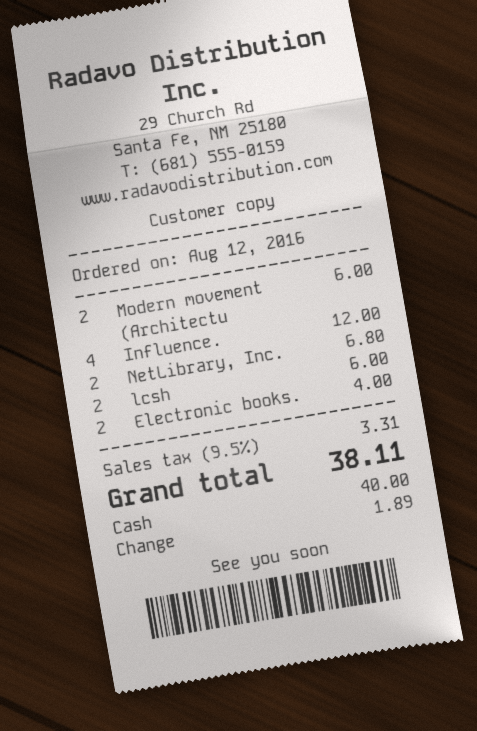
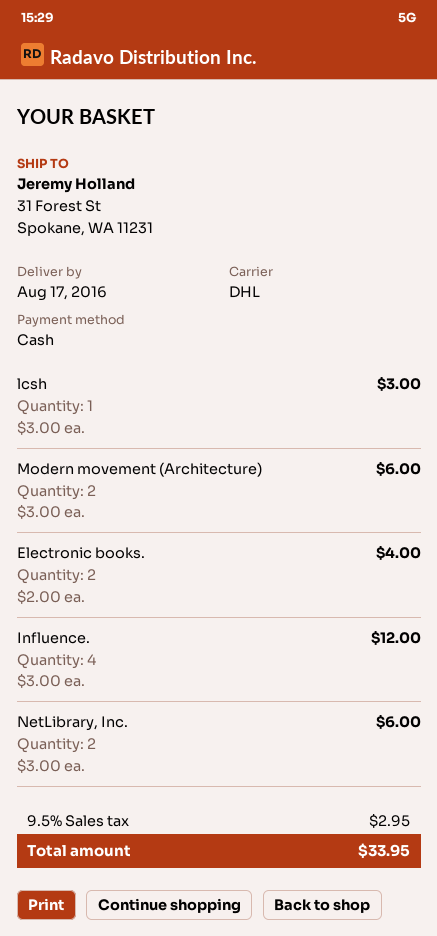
NetLibrary, Inc.: 2 for 6.80 -> 2 for 6.00
lcsh: 2 for 6.00 -> 1 for 3.00
tax: 9.5% = 3.31 -> 9.5% = 2.95
total: 38.11 -> 33.95

